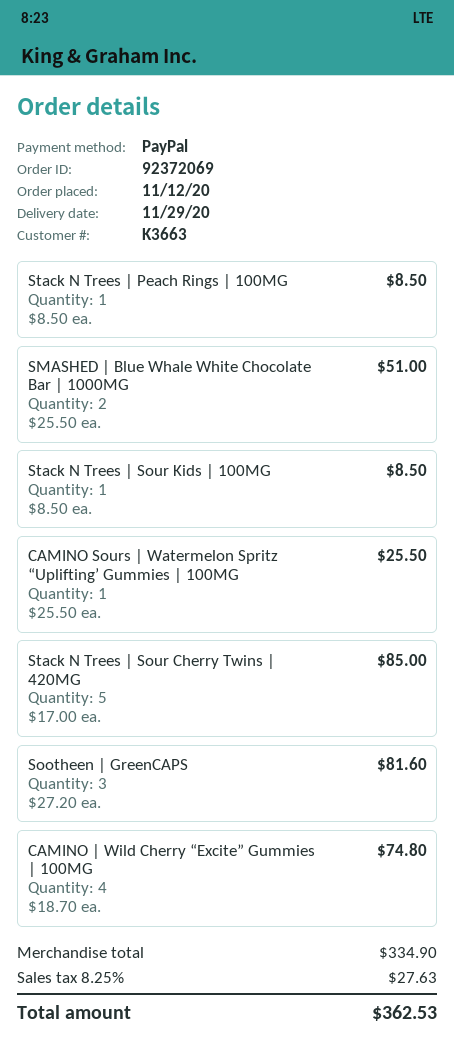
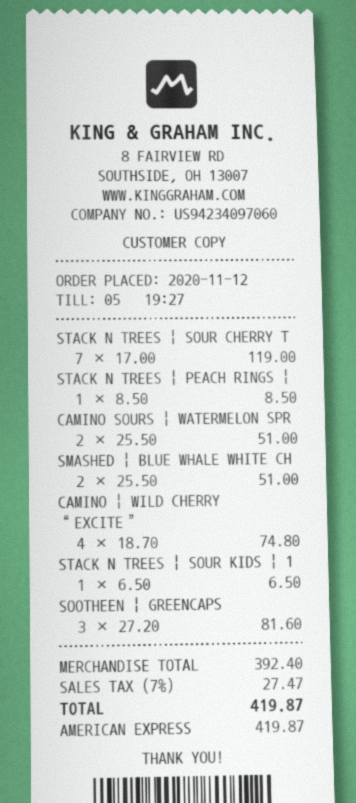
payment method: PayPal -> American Express
Stack N Trees | Sour Kids | 100MG: 1 x 8.50 = 8.50 -> 1 x 6.50 = 6.50
CAMINO Sours | Watermelon Spritz “Uplifting’ Gummies | 100MG: 1 x 25.50 = 25.50 -> 2 x 25.50 = 51.00
Stack N Trees | Sour Cherry Twins | 420MG: 5 x 17.00 = 85.00 -> 7 x 17.00 = 119.00
subtotal: 334.90 -> 392.40
tax: 8.25% = 27.63 -> 7% = 27.47
total: 362.53 -> 419.87

